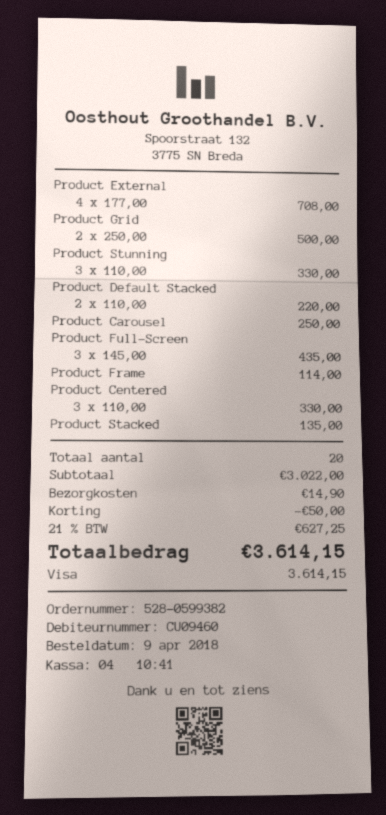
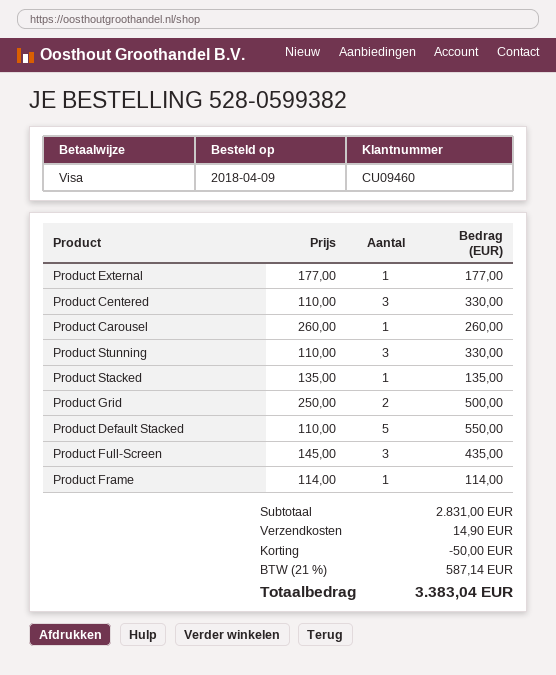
Product External: 4 x 177.00 = 708.00 -> 1 x 177.00 = 177.00
Product Default Stacked: 2 x 110.00 = 220.00 -> 5 x 110.00 = 550.00
Product Carousel: 1 x 250.00 = 250.00 -> 1 x 260.00 = 260.00
subtotal: 3022.00 -> 2831.00
tax: 21% = 627.25 -> 21% = 587.14
total: 3614.15 -> 3383.04

